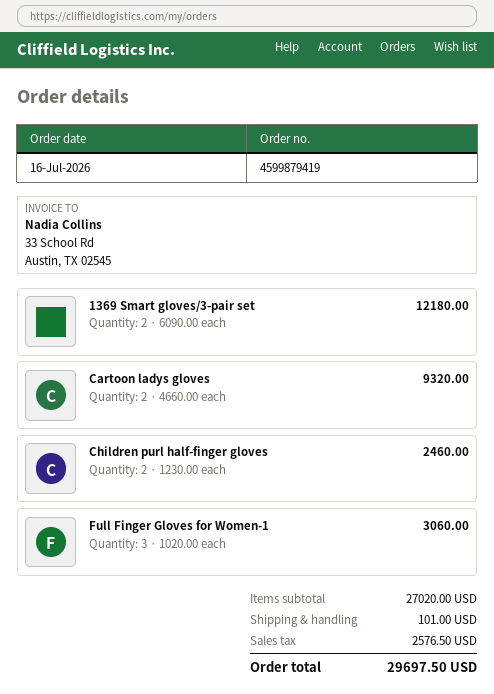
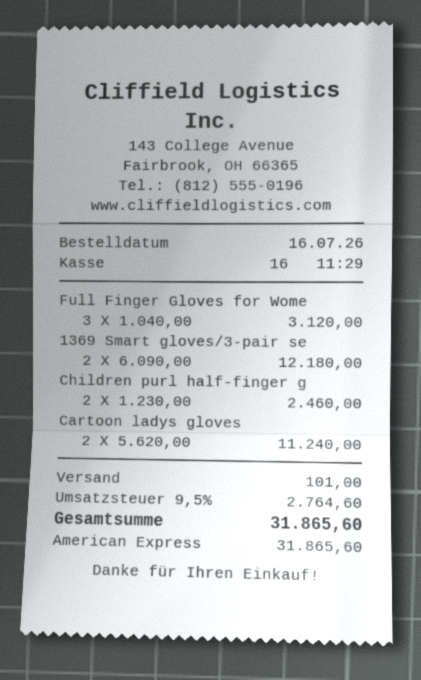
Cartoon ladys gloves: 2 x 4660.00 = 9320.00 -> 2 x 5620.00 = 11240.00
Full Finger Gloves for Women-1: 3 x 1020.00 = 3060.00 -> 3 x 1040.00 = 3120.00
tax: 2576.50 -> 2764.60
total: 29697.50 -> 31865.60

